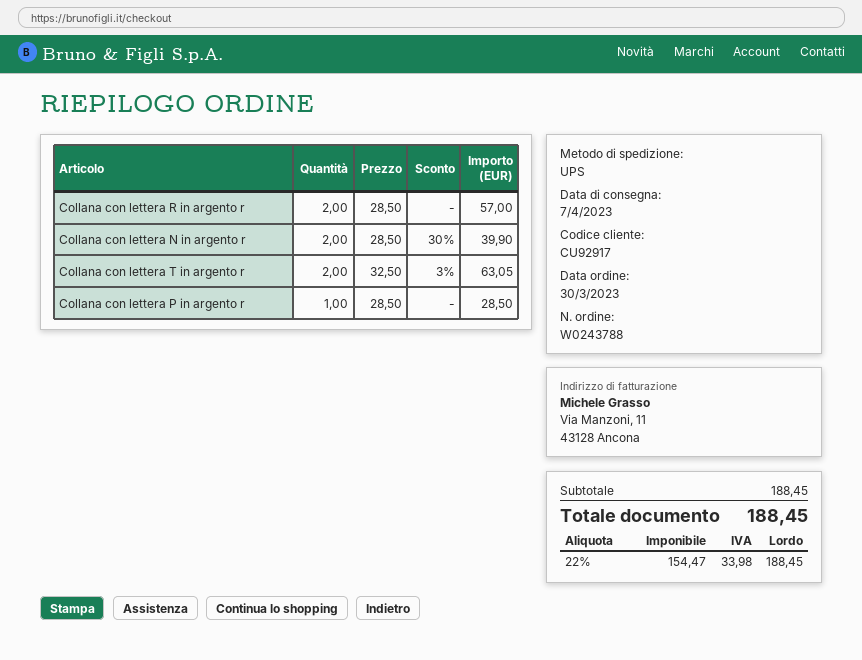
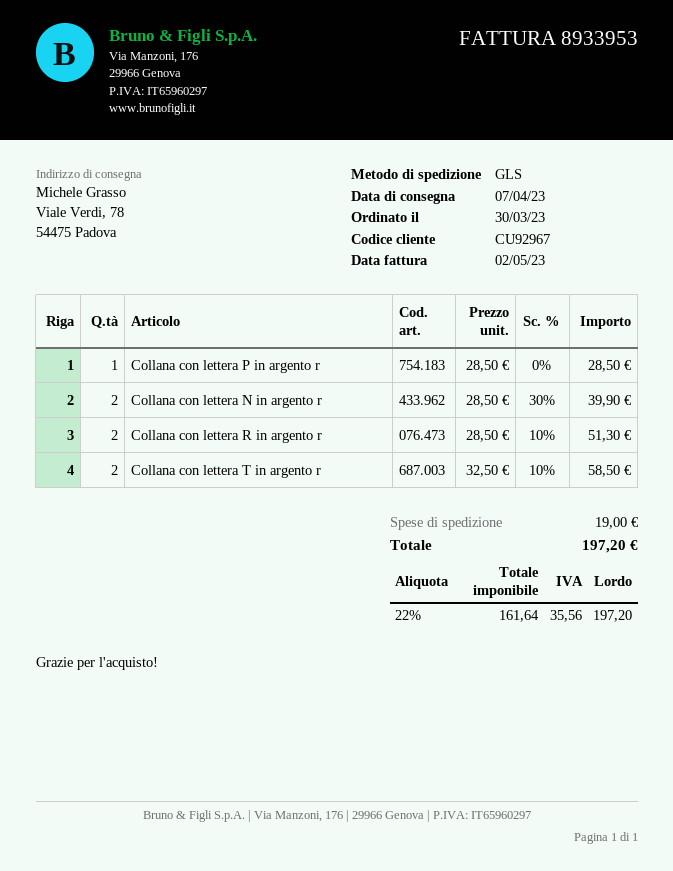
customer number: CU92917 -> CU92967
shipping method: UPS -> GLS
Collana con lettera R in argento r: 2 x 28.50 = 57.00 -> 2 x 28.50 - 10% = 51.30
Collana con lettera T in argento r: 2 x 32.50 - 3% = 63.05 -> 2 x 32.50 - 10% = 58.50
shipping: none -> 19.00
net: 154.47 -> 161.64
tax: 22% = 33.98 -> 22% = 35.56
total: 188.45 -> 197.20

